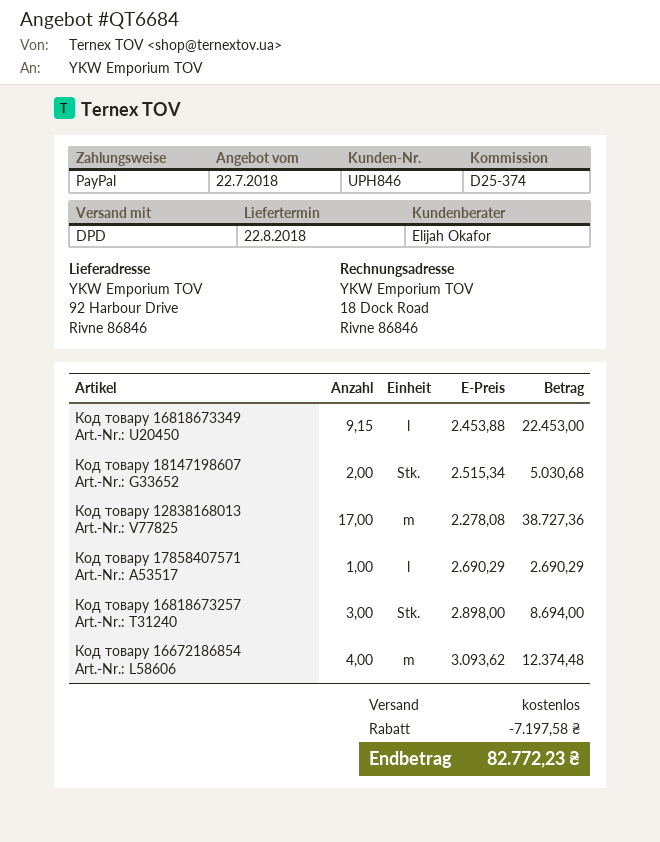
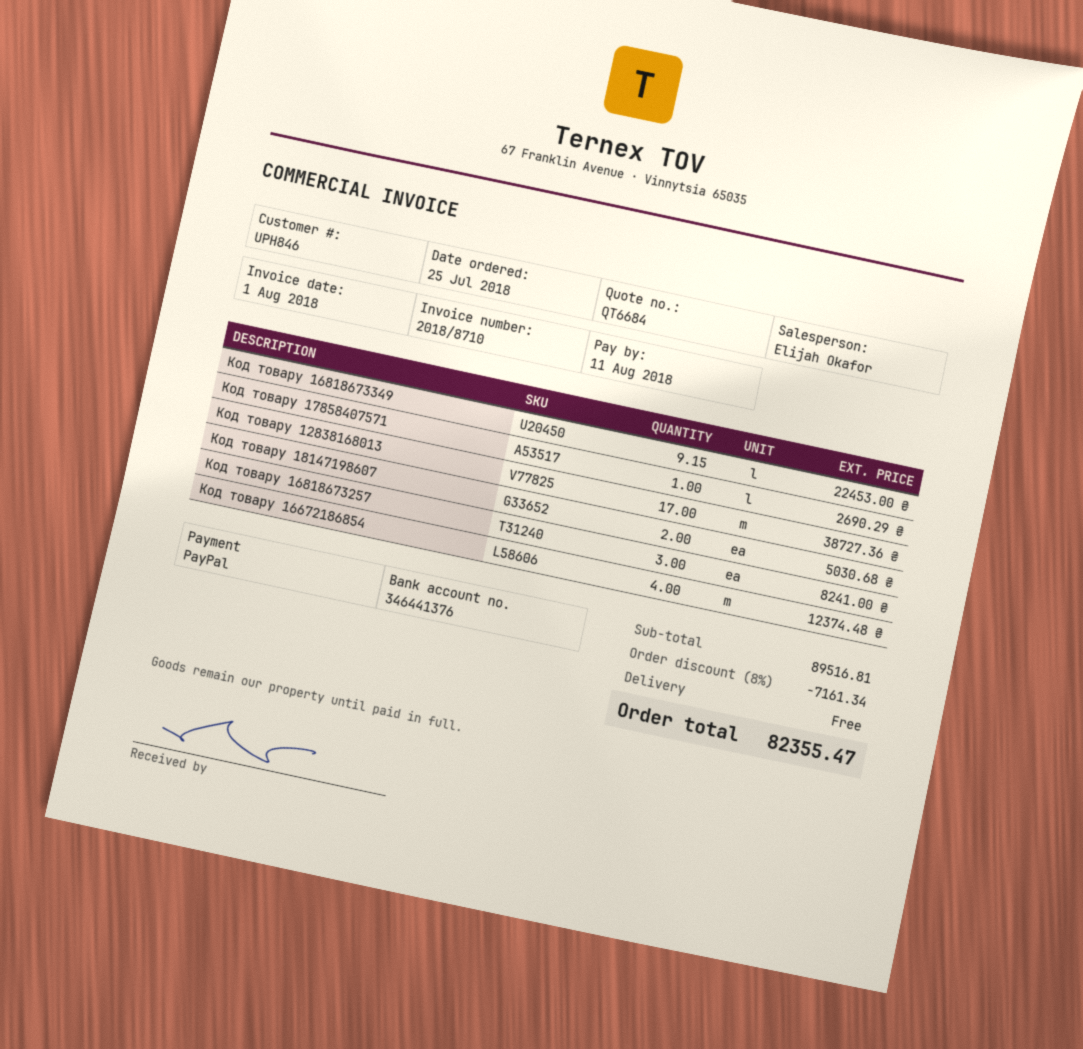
Код товару 16818673257: 3 for 8694.00 -> 3 for 8241.00
discount: 7197.58 -> 7161.34
total: 82772.23 -> 82355.47

